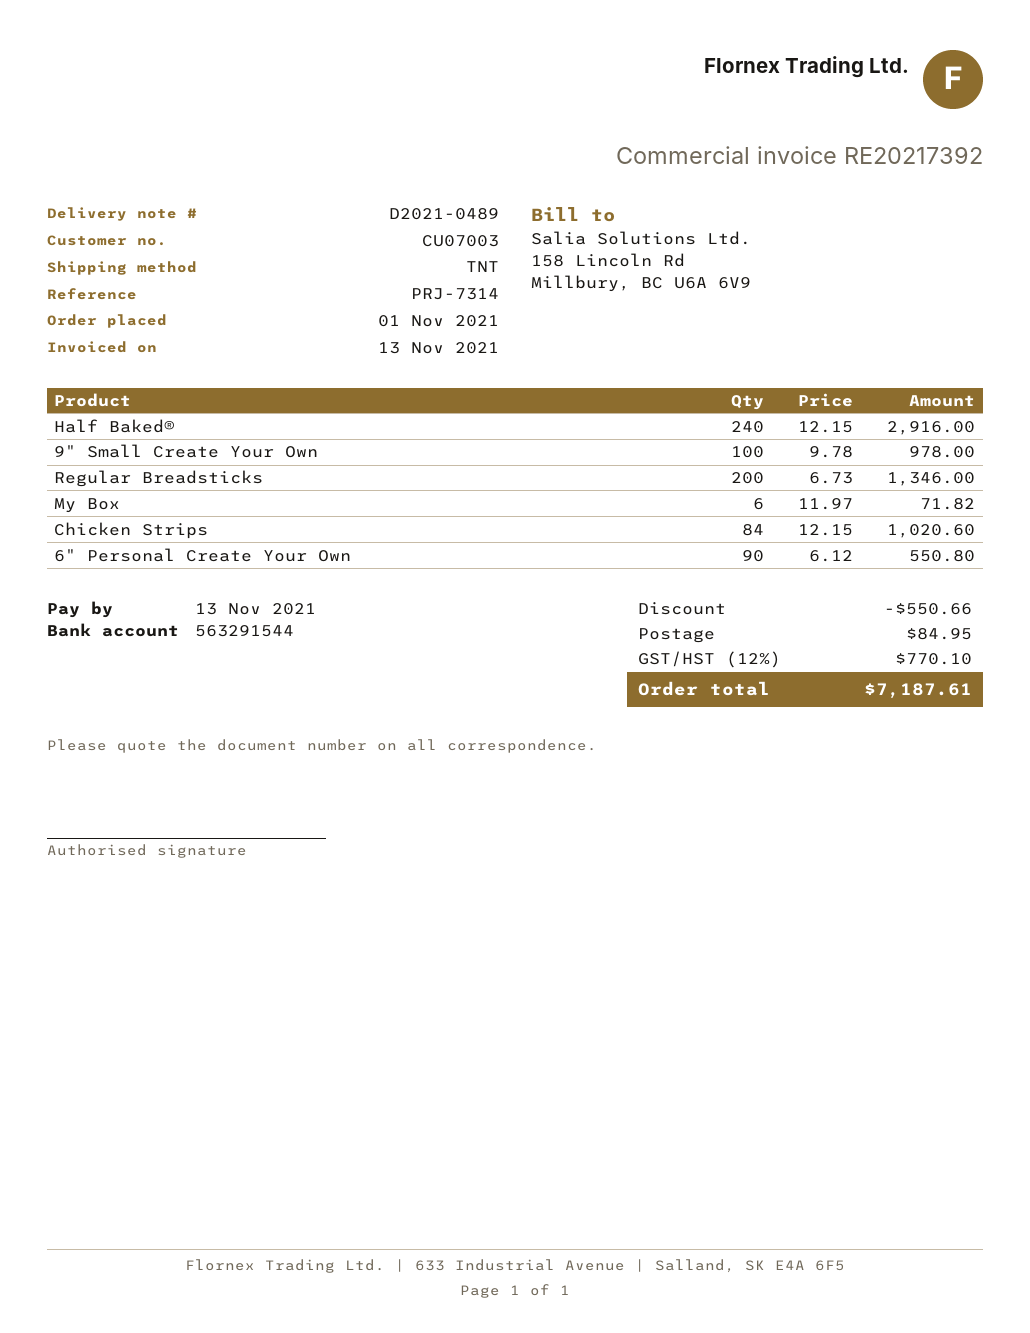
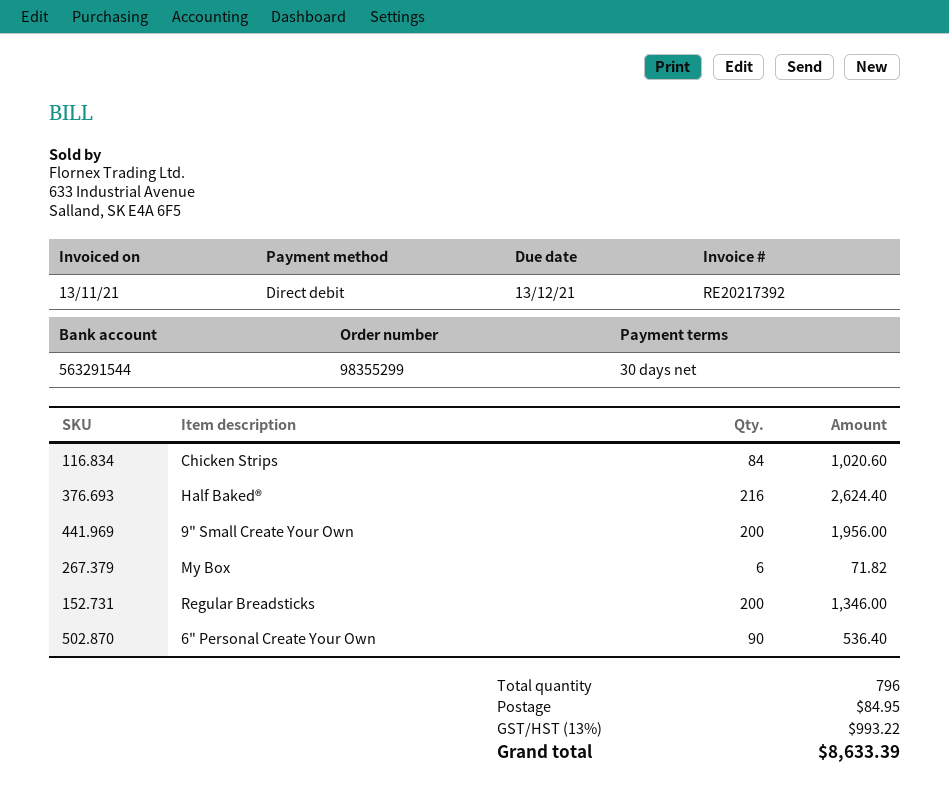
due date: 2021-11-13 -> 2021-12-13
Half Baked®: 240 for 2916.00 -> 216 for 2624.40
9" Small Create Your Own: 100 for 978.00 -> 200 for 1956.00
6" Personal Create Your Own: 90 for 550.80 -> 90 for 536.40
discount: 550.66 -> none
tax: 12% = 770.10 -> 13% = 993.22
total: 7187.61 -> 8633.39

